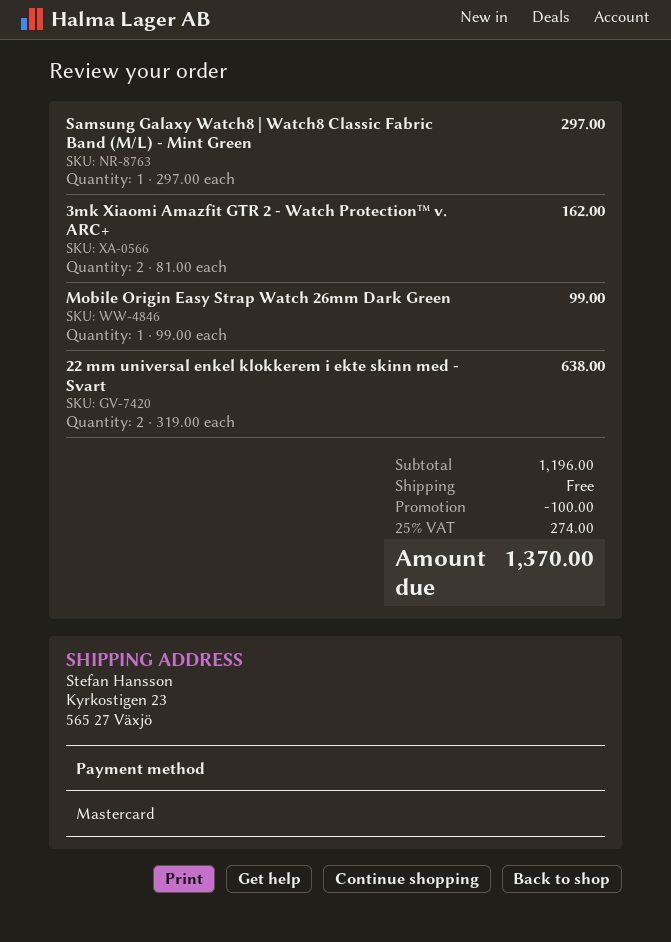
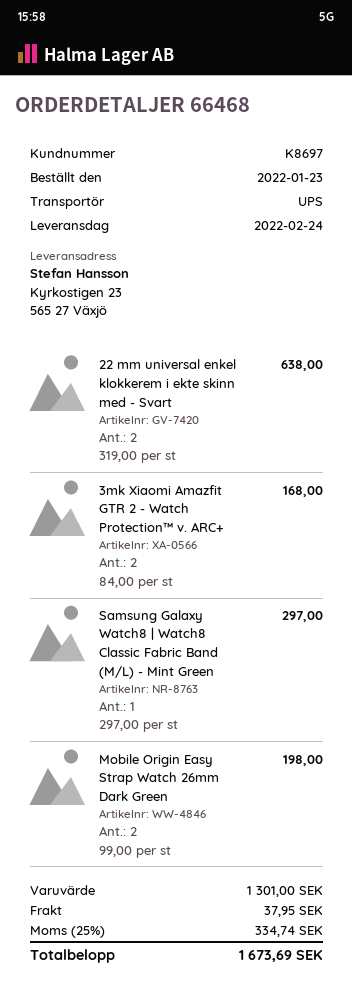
3mk Xiaomi Amazfit GTR 2 - Watch Protection™ v. ARC+: 2 x 81.00 = 162.00 -> 2 x 84.00 = 168.00
Mobile Origin Easy Strap Watch 26mm Dark Green: 1 x 99.00 = 99.00 -> 2 x 99.00 = 198.00
subtotal: 1196.00 -> 1301.00
discount: 100.00 -> none
shipping: 0.00 -> 37.95
tax: 25% = 274.00 -> 25% = 334.74
total: 1370.00 -> 1673.69

